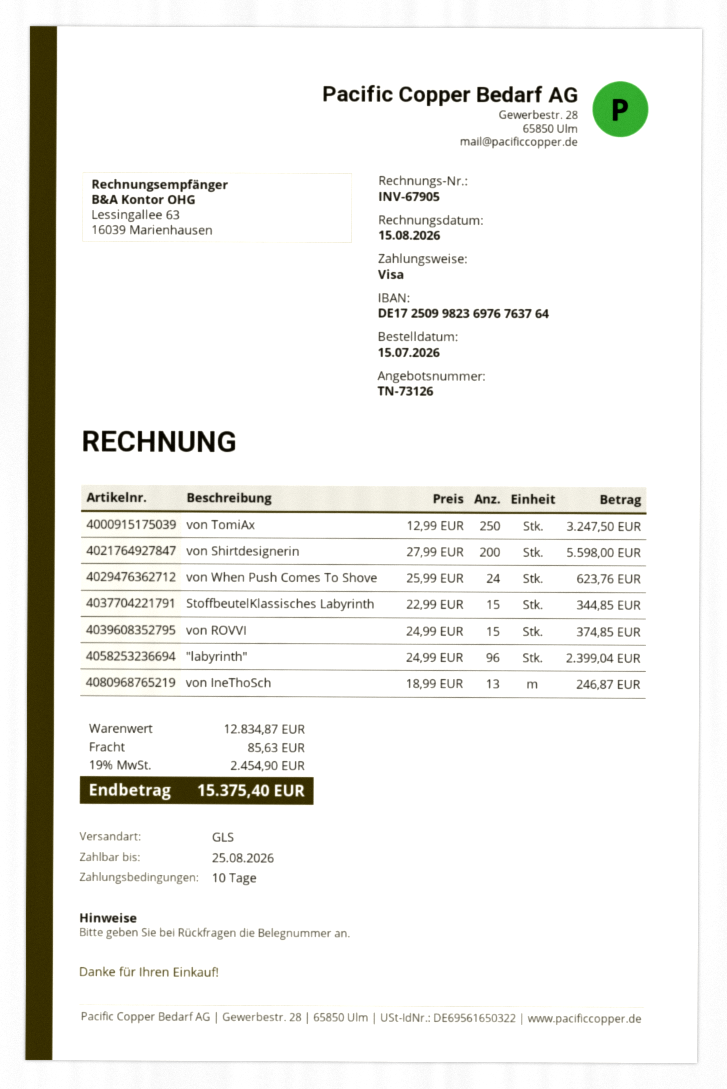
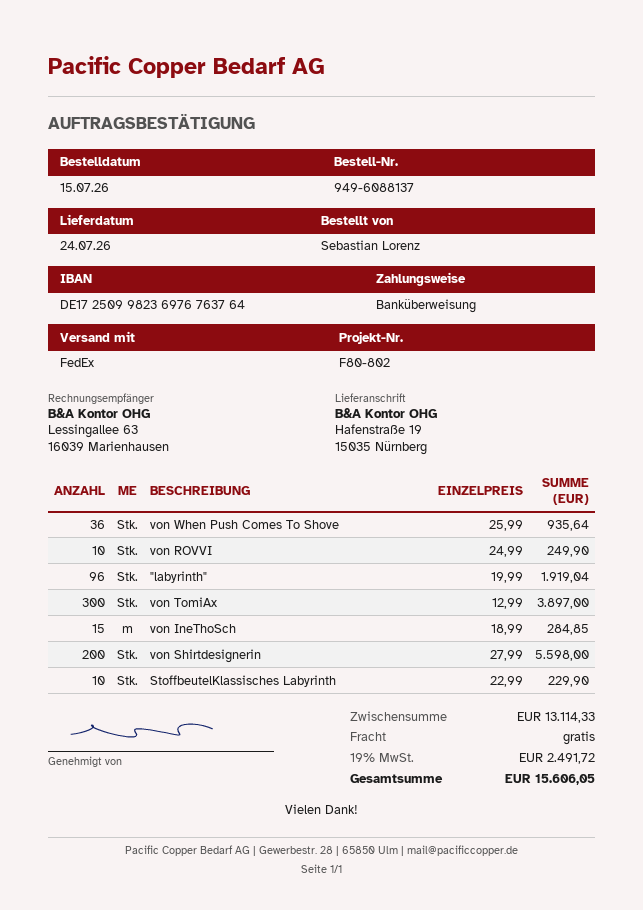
payment method: Visa -> bank transfer
shipping method: GLS -> FedEx
von TomiAx: 250 x 12.99 = 3247.50 -> 300 x 12.99 = 3897.00
von When Push Comes To Shove: 24 x 25.99 = 623.76 -> 36 x 25.99 = 935.64
StoffbeutelKlassisches Labyrinth: 15 x 22.99 = 344.85 -> 10 x 22.99 = 229.90
von ROVVI: 15 x 24.99 = 374.85 -> 10 x 24.99 = 249.90
"labyrinth": 96 x 24.99 = 2399.04 -> 96 x 19.99 = 1919.04
von IneThoSch: 13 x 18.99 = 246.87 -> 15 x 18.99 = 284.85
subtotal: 12834.87 -> 13114.33
shipping: 85.63 -> 0.00
tax: 19% = 2454.90 -> 19% = 2491.72
total: 15375.40 -> 15606.05

